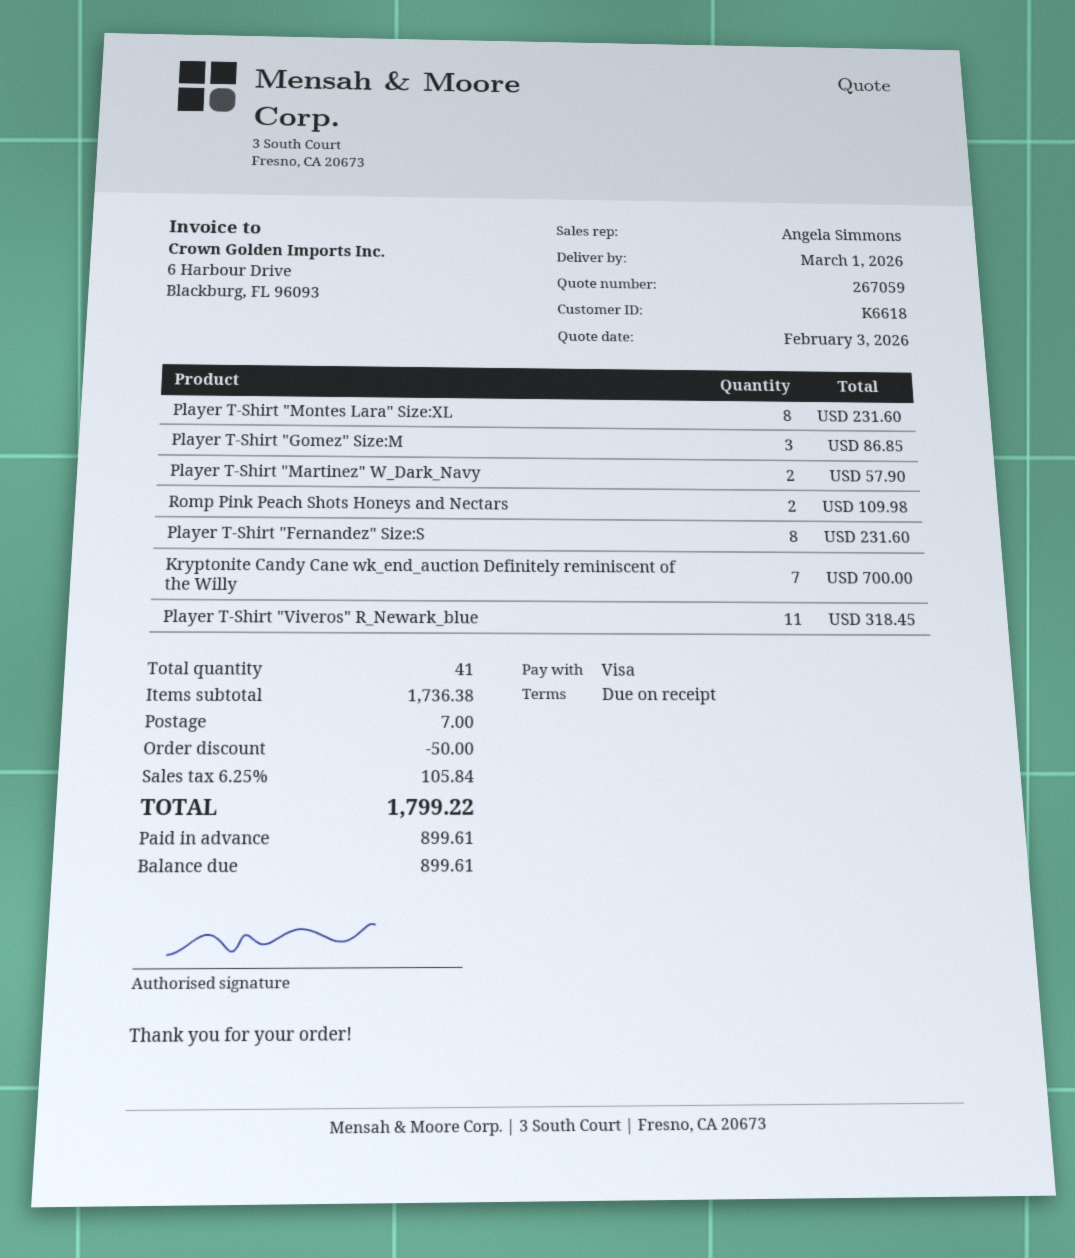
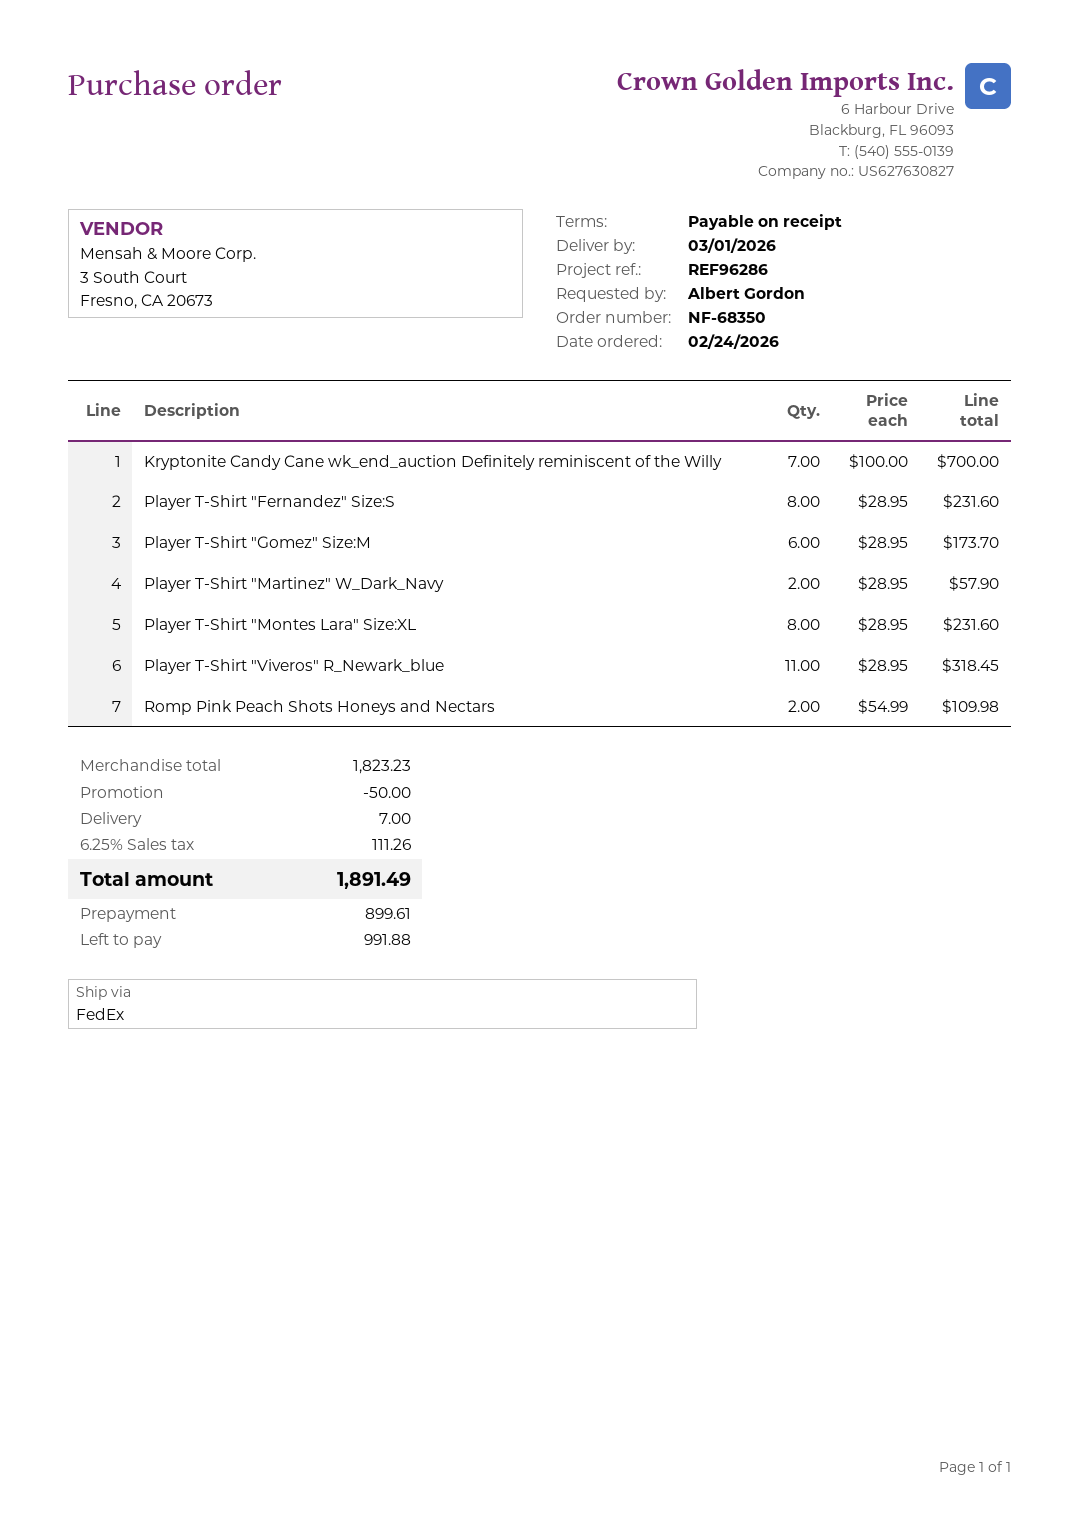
Player T-Shirt "Gomez" Size:M: 3 for 86.85 -> 6 for 173.70
subtotal: 1736.38 -> 1823.23
tax: 6.25% = 105.84 -> 6.25% = 111.26
total: 1799.22 -> 1891.49
balance: 899.61 -> 991.88

